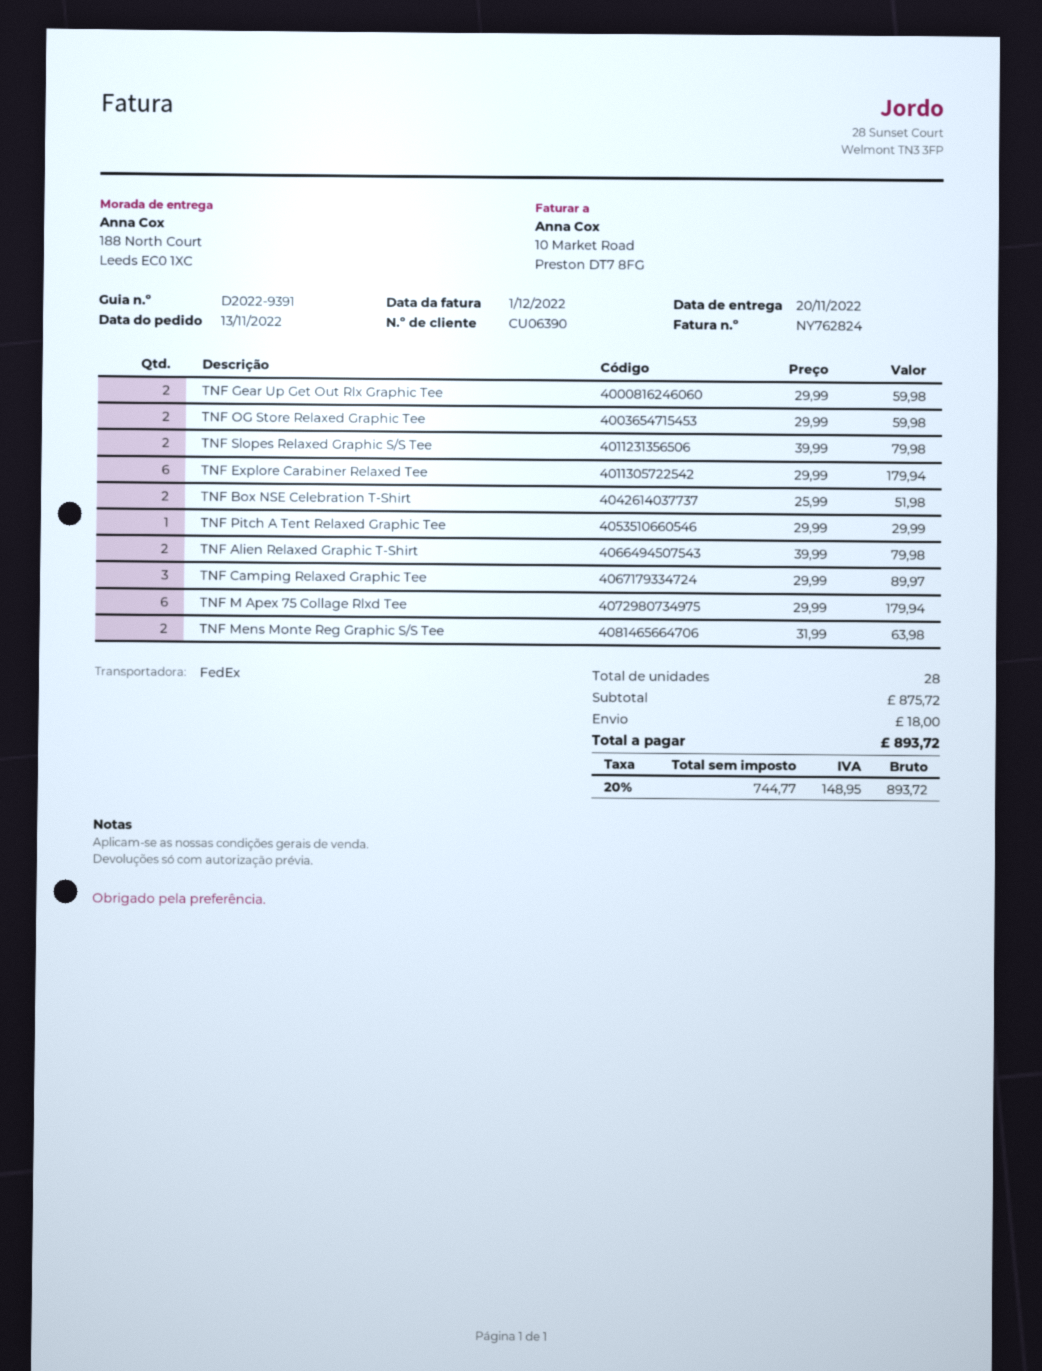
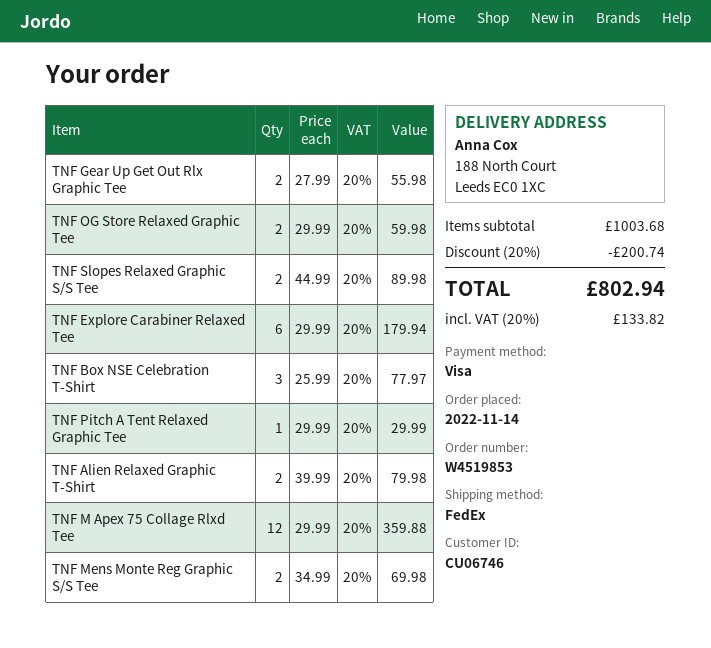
order date: 2022-11-13 -> 2022-11-14
customer number: CU06390 -> CU06746
TNF Gear Up Get Out Rlx Graphic Tee: 2 x 29.99 = 59.98 -> 2 x 27.99 = 55.98
TNF Slopes Relaxed Graphic S/S Tee: 2 x 39.99 = 79.98 -> 2 x 44.99 = 89.98
TNF Box NSE Celebration T-Shirt: 2 x 25.99 = 51.98 -> 3 x 25.99 = 77.97
TNF Camping Relaxed Graphic Tee: 3 x 29.99 = 89.97 -> none
TNF M Apex 75 Collage Rlxd Tee: 6 x 29.99 = 179.94 -> 12 x 29.99 = 359.88
TNF Mens Monte Reg Graphic S/S Tee: 2 x 31.99 = 63.98 -> 2 x 34.99 = 69.98
subtotal: 875.72 -> 1003.68
discount: none -> 20% = 200.74
shipping: 18.00 -> none
tax: 20% = 148.95 -> 20% = 133.82
total: 893.72 -> 802.94

